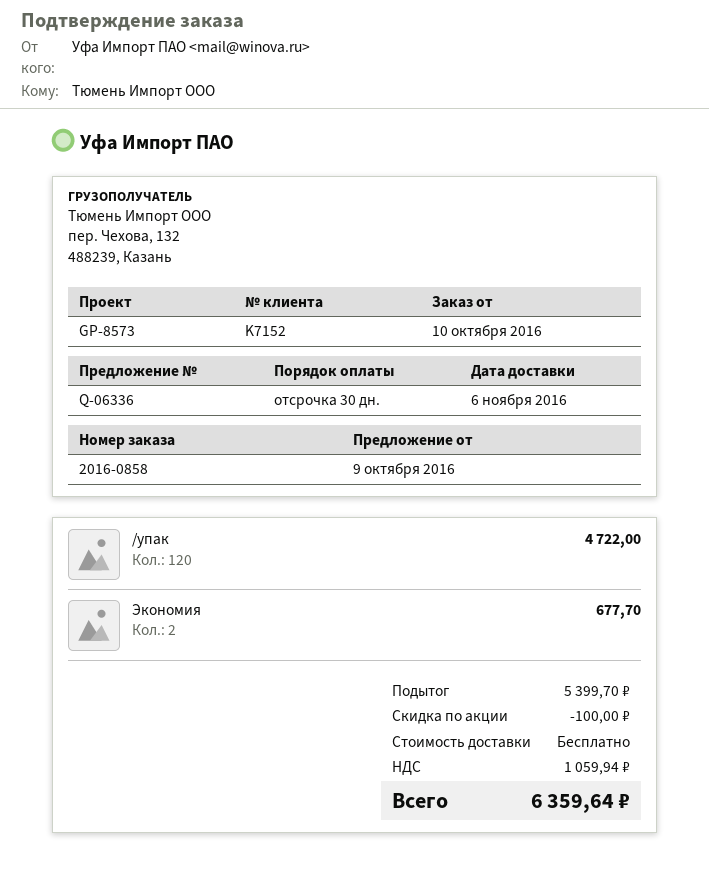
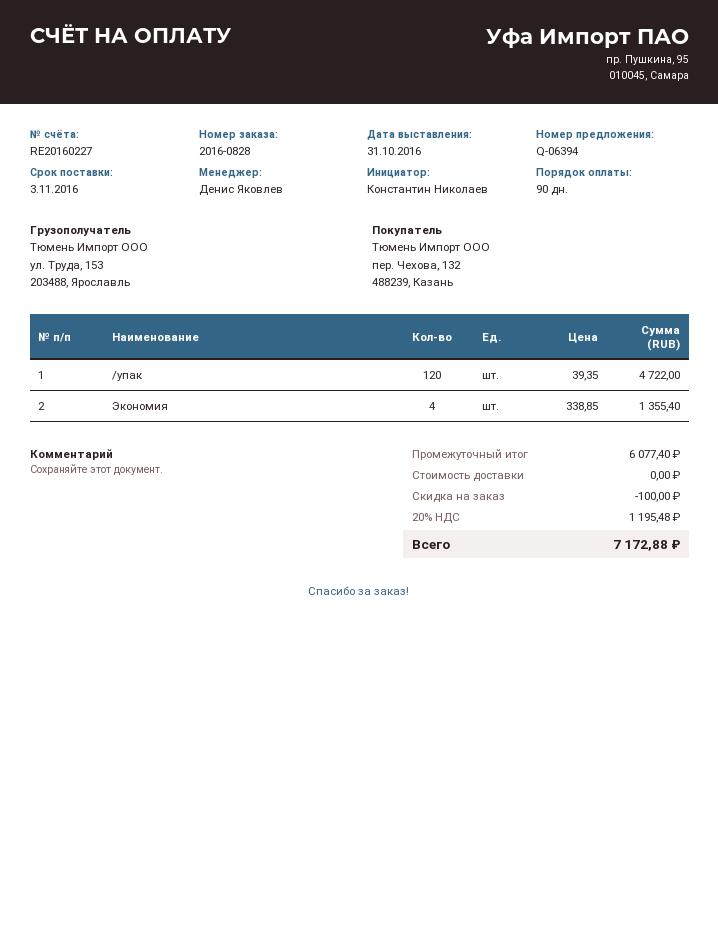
quote number: Q-06336 -> Q-06394
order number: 2016-0858 -> 2016-0828
delivery date: 2016-11-06 -> 2016-11-03
payment terms: 30 days -> 90 days
ship to: пер. Чехова, 132, 488239, Казань -> ул. Труда, 153, 203488, Ярославль
Экономия: 2 for 677.70 -> 4 for 1355.40
subtotal: 5399.70 -> 6077.40
tax: 1059.94 -> 1195.48
total: 6359.64 -> 7172.88

